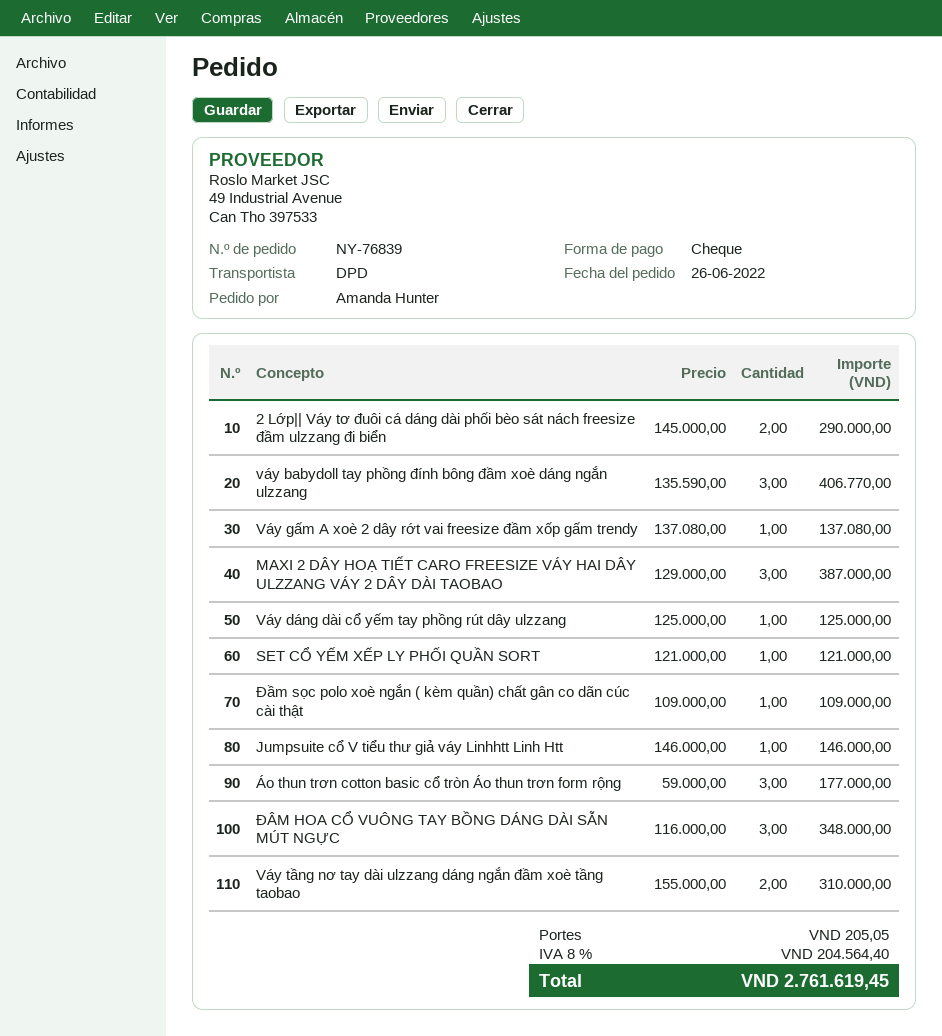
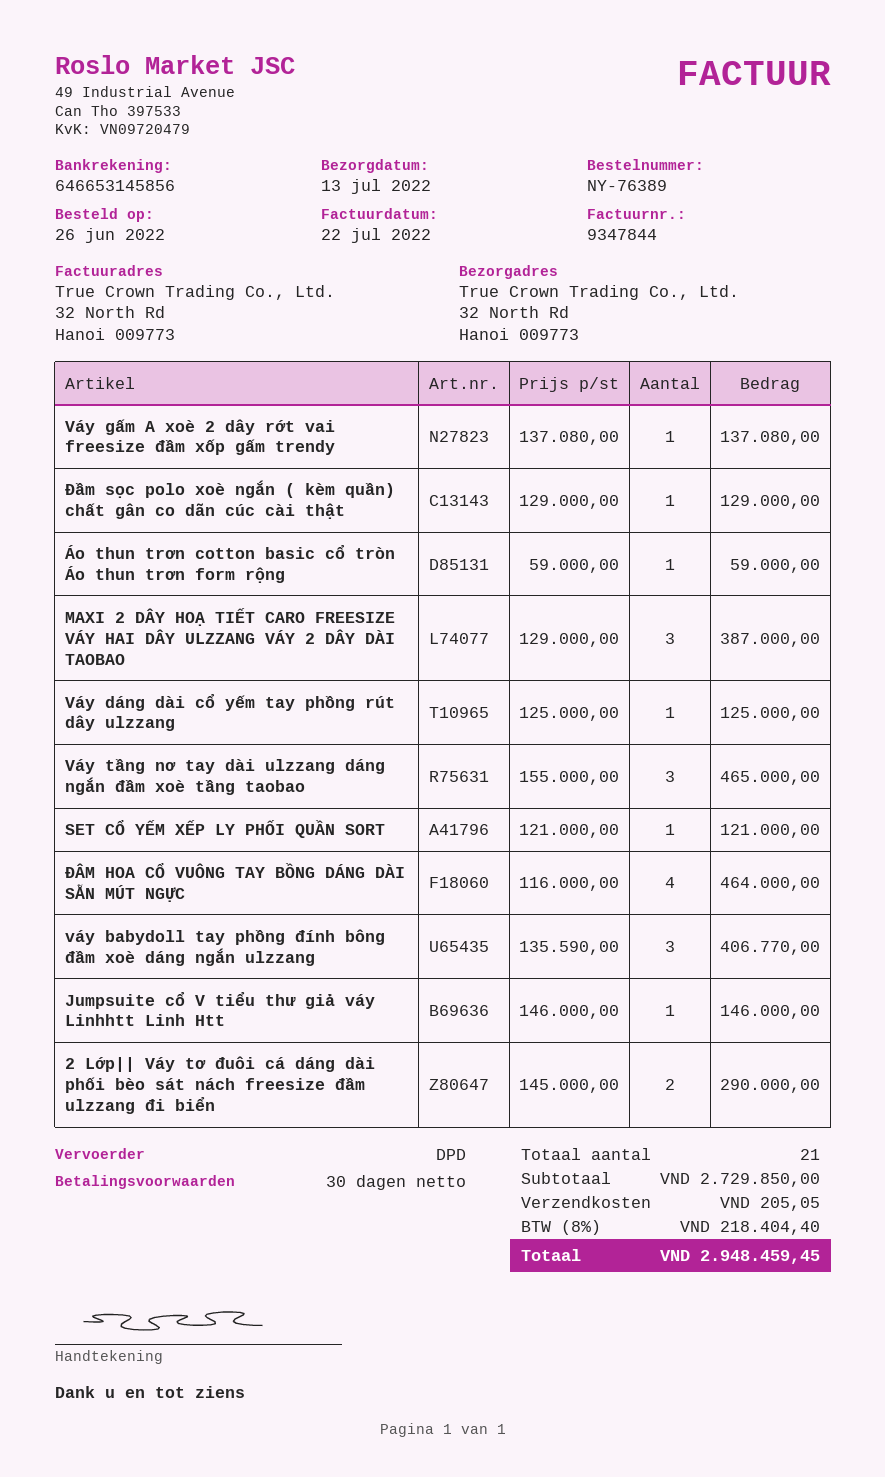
order number: NY-76839 -> NY-76389
Đầm sọc polo xoè ngắn ( kèm quần) chất gân co dãn cúc cài thật: 1 x 109000.00 = 109000.00 -> 1 x 129000.00 = 129000.00
Áo thun trơn cotton basic cổ tròn Áo thun trơn form rộng: 3 x 59000.00 = 177000.00 -> 1 x 59000.00 = 59000.00
ĐÂM HOA CỔ VUÔNG TAY BỒNG DÁNG DÀI SẴN MÚT NGỰC: 3 x 116000.00 = 348000.00 -> 4 x 116000.00 = 464000.00
Váy tầng nơ tay dài ulzzang dáng ngắn đầm xoè tầng taobao: 2 x 155000.00 = 310000.00 -> 3 x 155000.00 = 465000.00
tax: 8% = 204564.40 -> 8% = 218404.40
total: 2761619.45 -> 2948459.45

